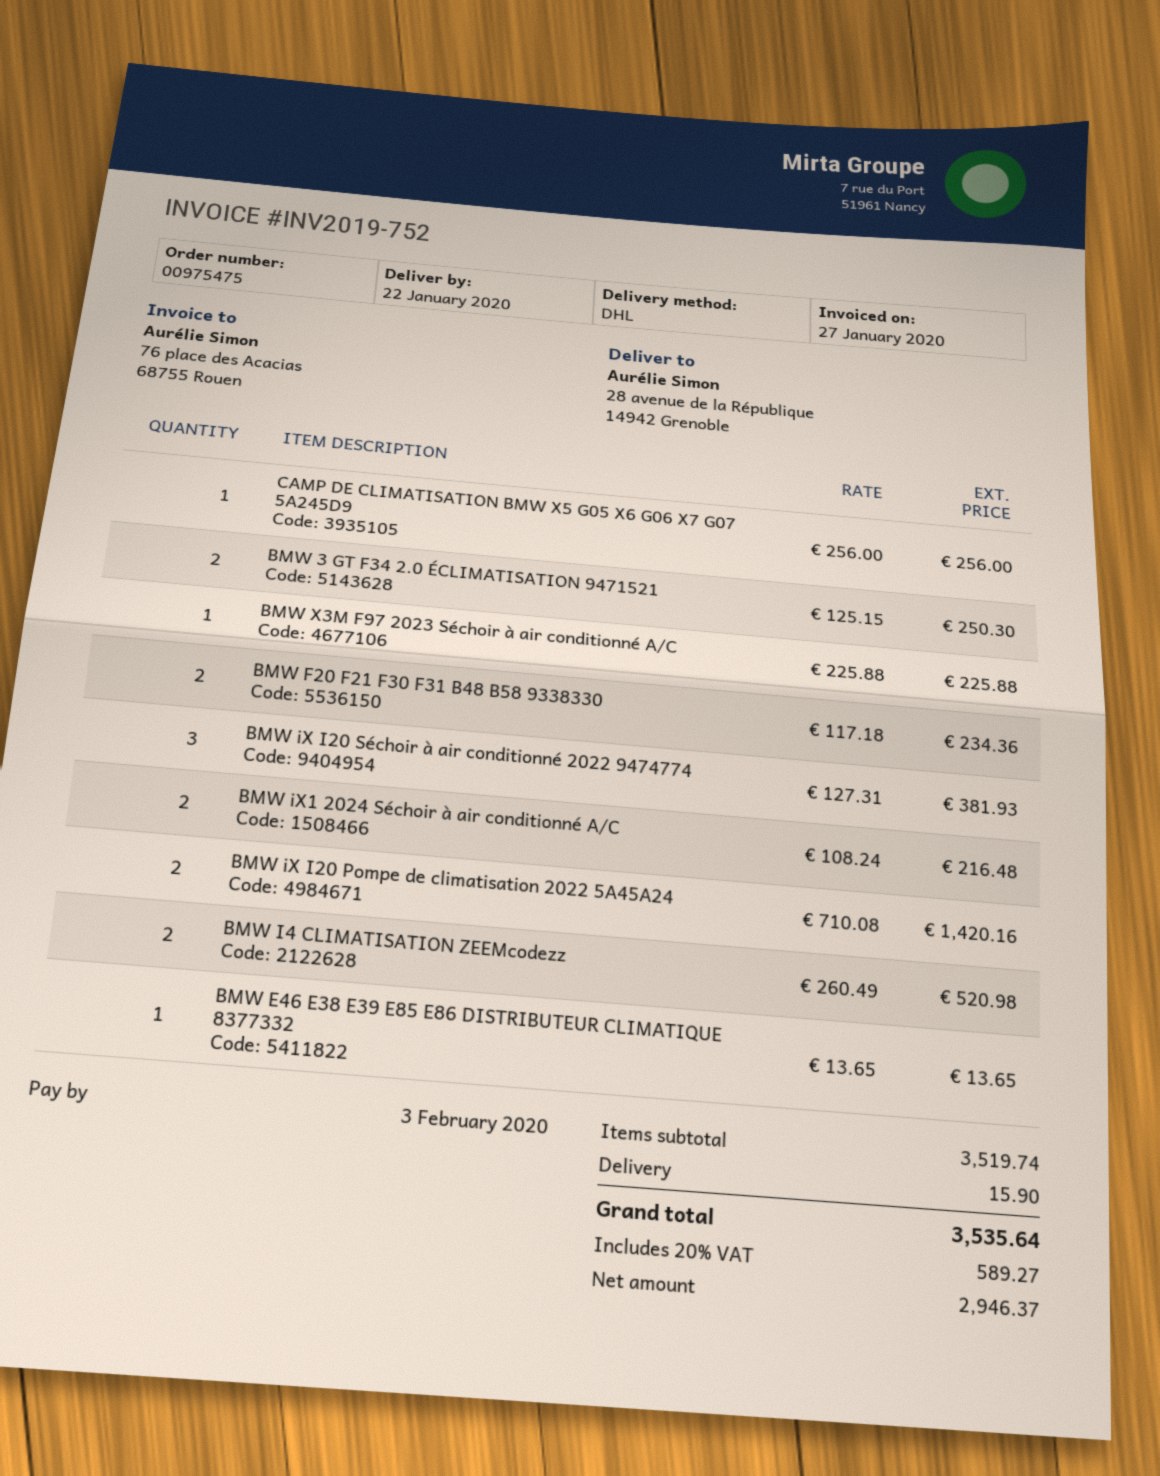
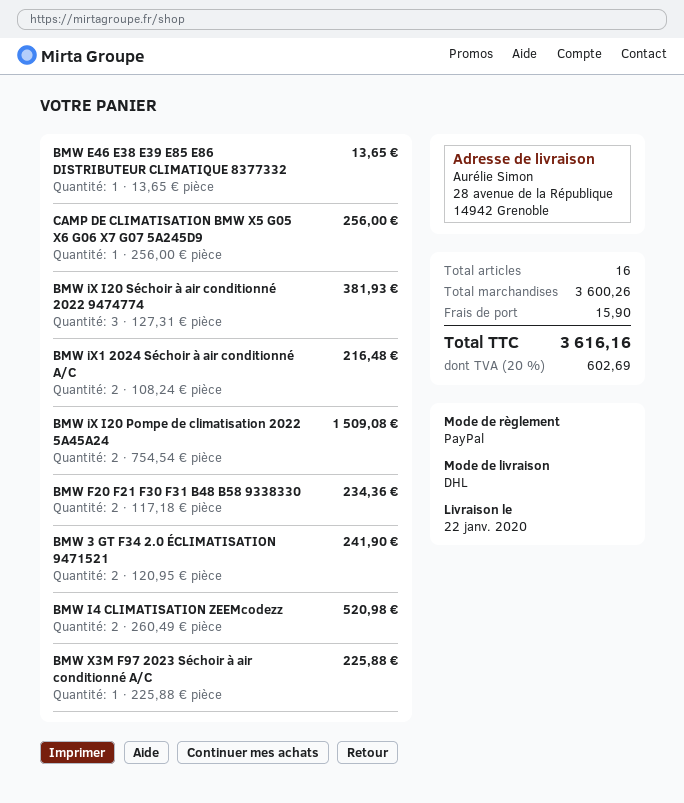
BMW 3 GT F34 2.0 ÉCLIMATISATION 9471521: 2 x 125.15 = 250.30 -> 2 x 120.95 = 241.90
BMW iX I20 Pompe de climatisation 2022 5A45A24: 2 x 710.08 = 1420.16 -> 2 x 754.54 = 1509.08
subtotal: 3519.74 -> 3600.26
tax: 20% = 589.27 -> 20% = 602.69
total: 3535.64 -> 3616.16

